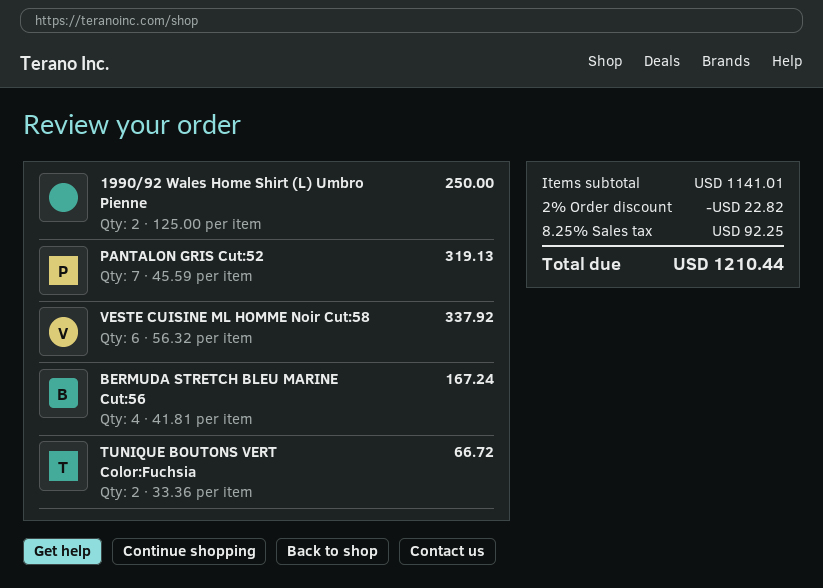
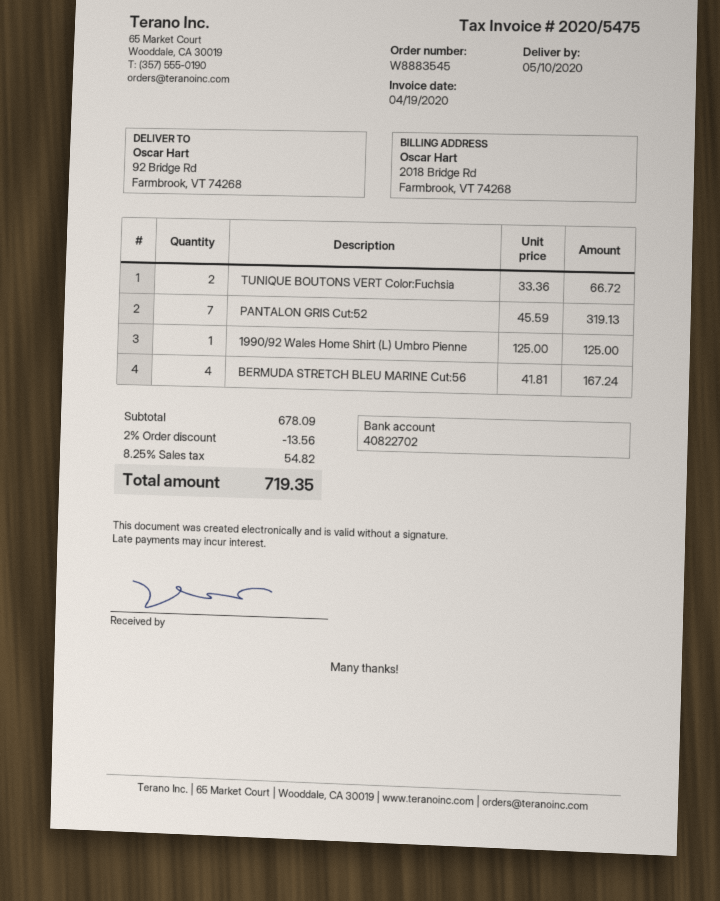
1990/92 Wales Home Shirt (L) Umbro Pienne: 2 x 125.00 = 250.00 -> 1 x 125.00 = 125.00
VESTE CUISINE ML HOMME Noir Cut:58: 6 x 56.32 = 337.92 -> none
subtotal: 1141.01 -> 678.09
discount: 2% = 22.82 -> 2% = 13.56
tax: 8.25% = 92.25 -> 8.25% = 54.82
total: 1210.44 -> 719.35

